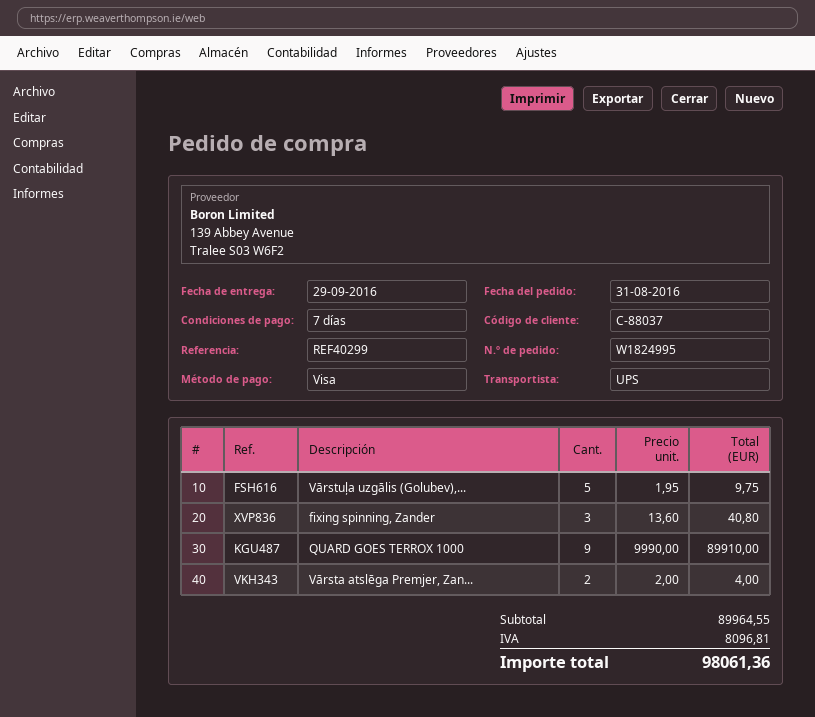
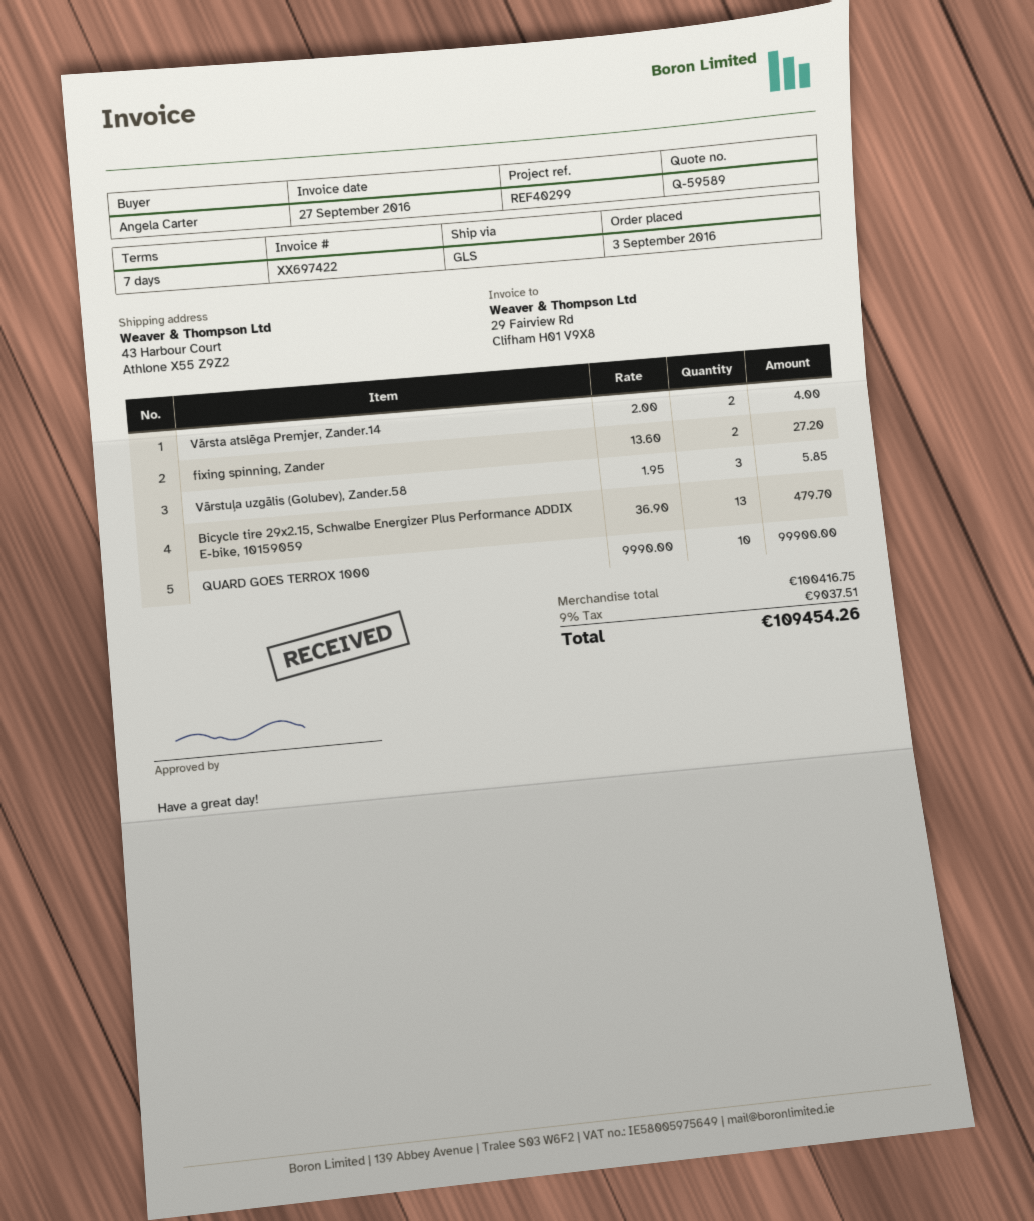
order date: 2016-08-31 -> 2016-09-03
shipping method: UPS -> GLS
Vārstuļa uzgālis (Golubev),...: 5 x 1.95 = 9.75 -> 3 x 1.95 = 5.85
fixing spinning, Zander: 3 x 13.60 = 40.80 -> 2 x 13.60 = 27.20
QUARD GOES TERROX 1000: 9 x 9990.00 = 89910.00 -> 10 x 9990.00 = 99900.00
Bicycle tire 29x2.15, Schwalbe Energizer Plus Performance ADDIX E-bike, 10159059: none -> 13 x 36.90 = 479.70
subtotal: 89964.55 -> 100416.75
tax: 8096.81 -> 9037.51
total: 98061.36 -> 109454.26

